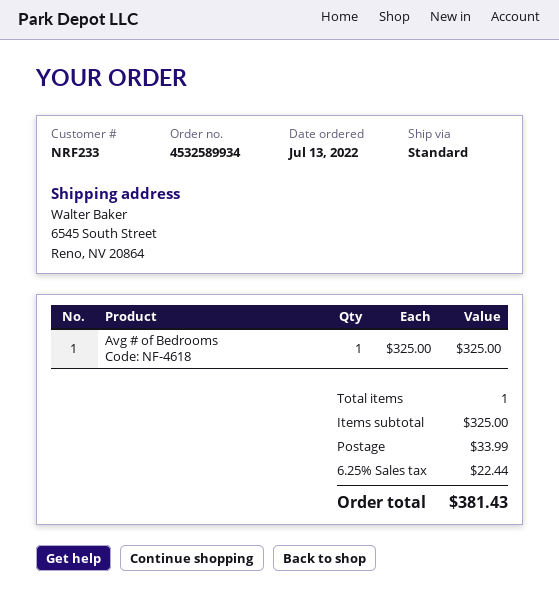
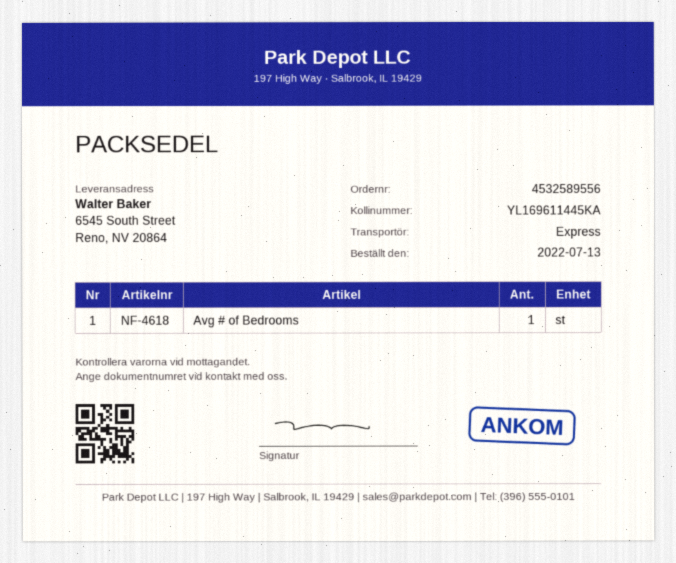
order number: 4532589934 -> 4532589556
shipping method: standard -> express

